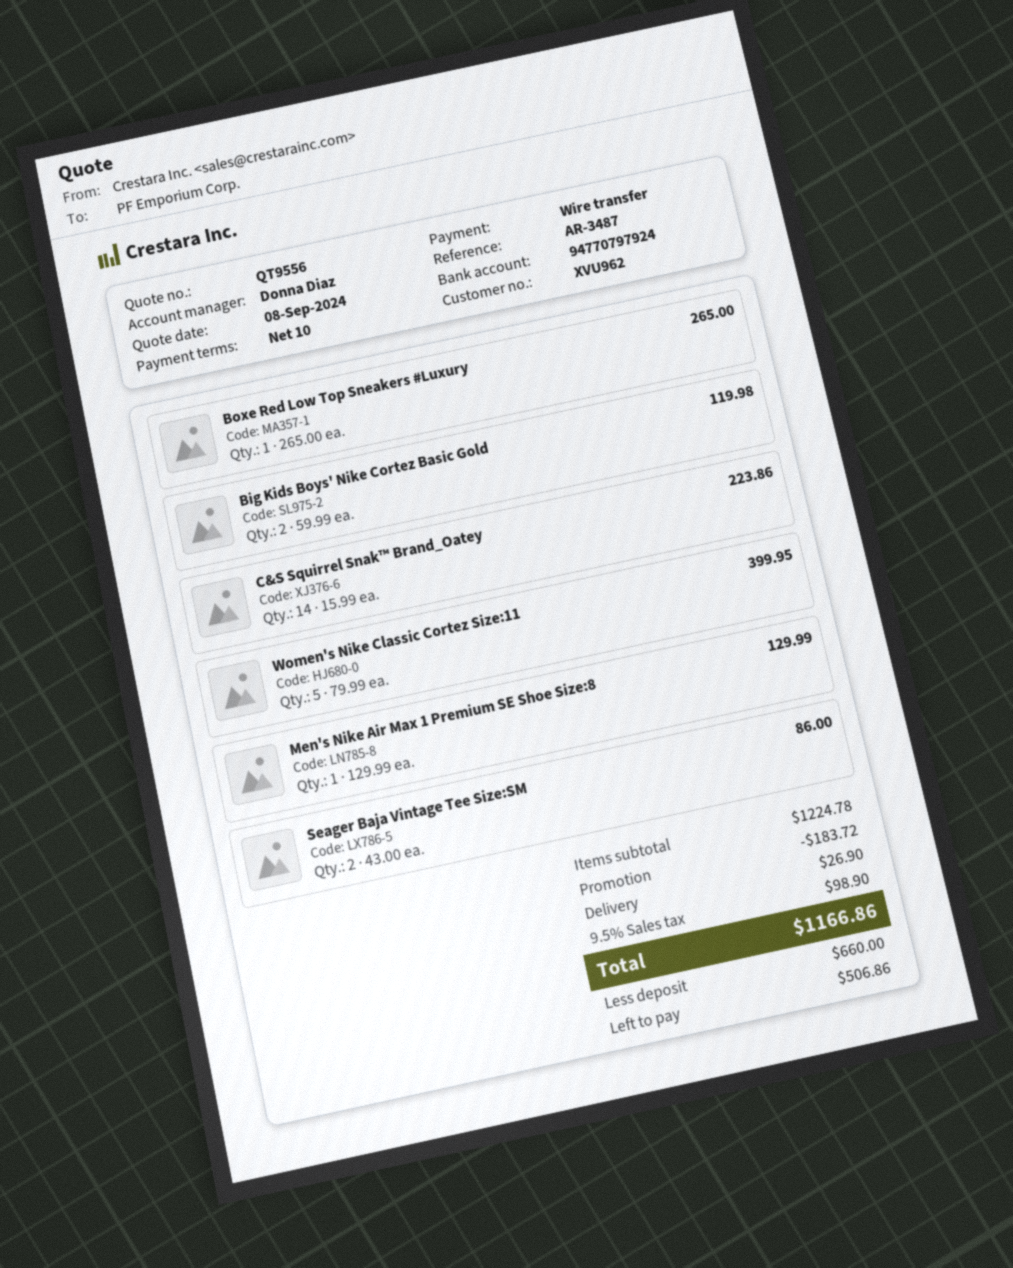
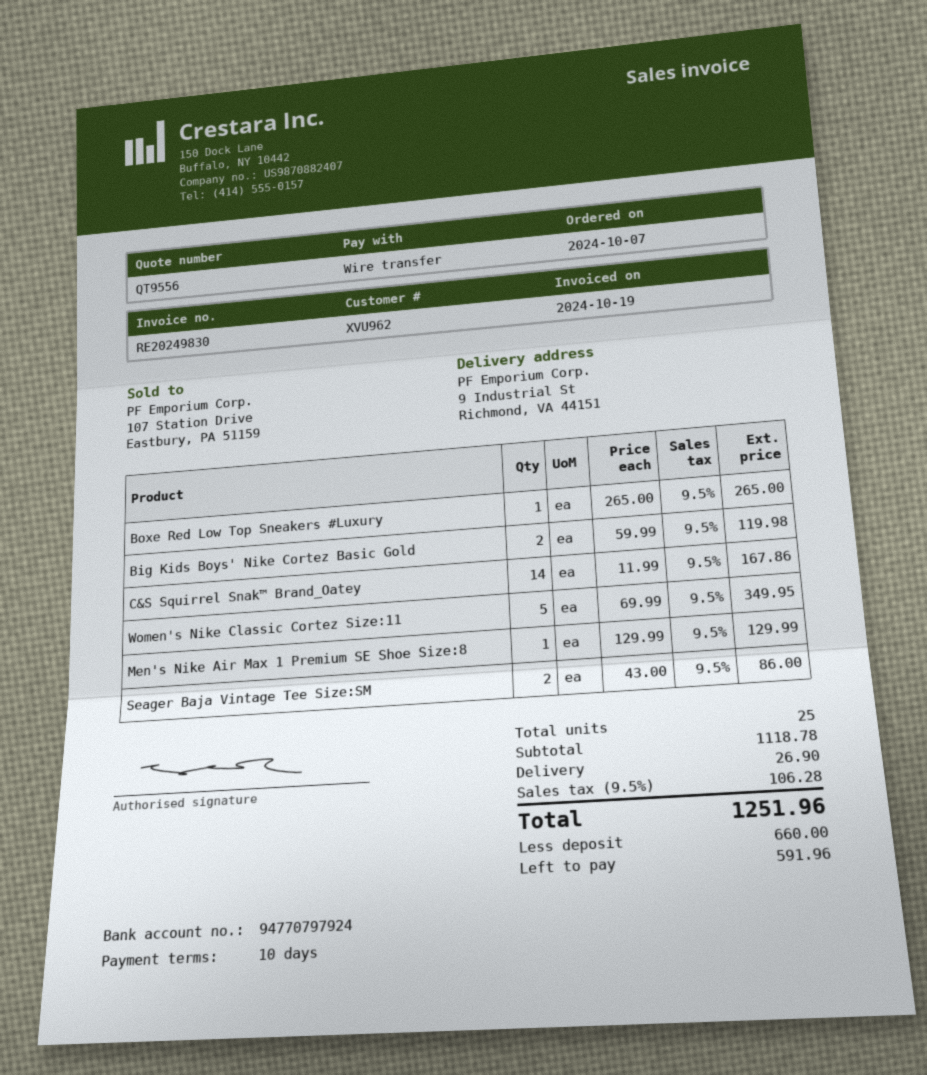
C&S Squirrel Snak™ Brand_Oatey: 14 x 15.99 = 223.86 -> 14 x 11.99 = 167.86
Women's Nike Classic Cortez Size:11: 5 x 79.99 = 399.95 -> 5 x 69.99 = 349.95
subtotal: 1224.78 -> 1118.78
discount: 183.72 -> none
tax: 9.5% = 98.90 -> 9.5% = 106.28
total: 1166.86 -> 1251.96
balance: 506.86 -> 591.96

